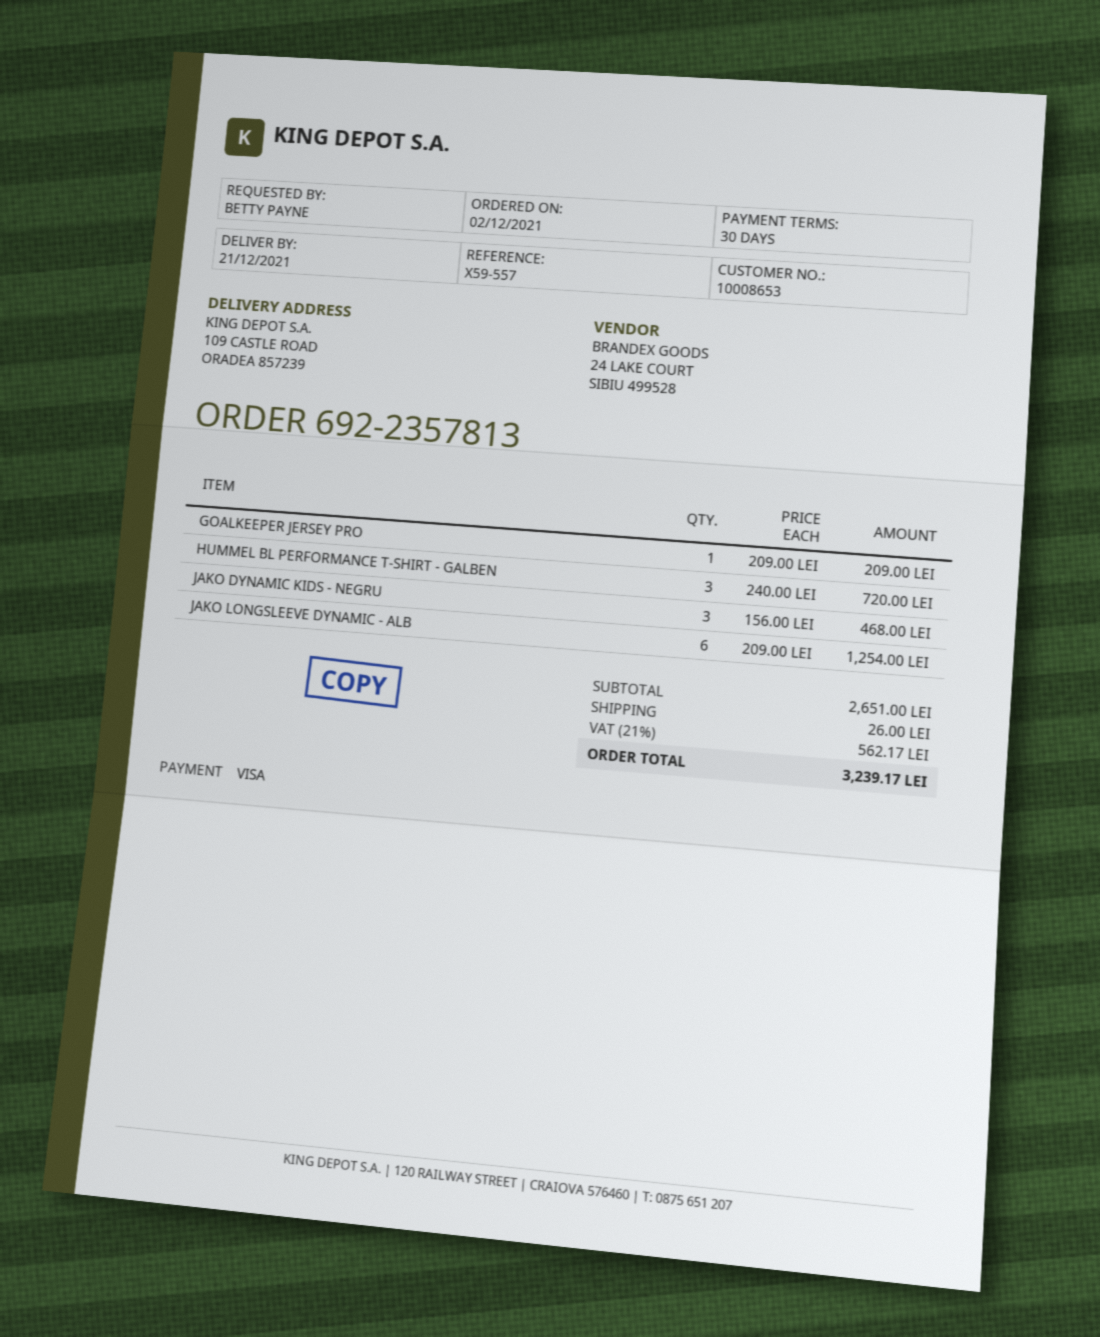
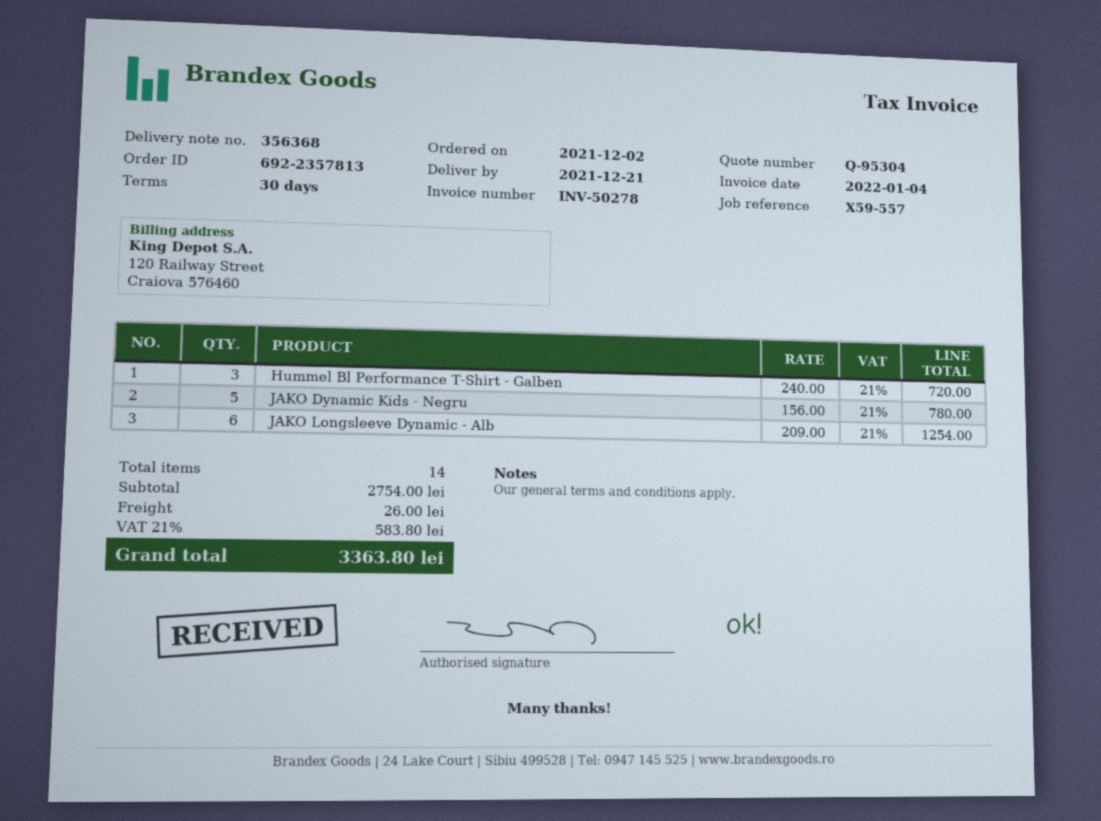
GOALKEEPER JERSEY PRO: 1 x 209.00 = 209.00 -> none
JAKO DYNAMIC KIDS - NEGRU: 3 x 156.00 = 468.00 -> 5 x 156.00 = 780.00
subtotal: 2651.00 -> 2754.00
tax: 21% = 562.17 -> 21% = 583.80
total: 3239.17 -> 3363.80

